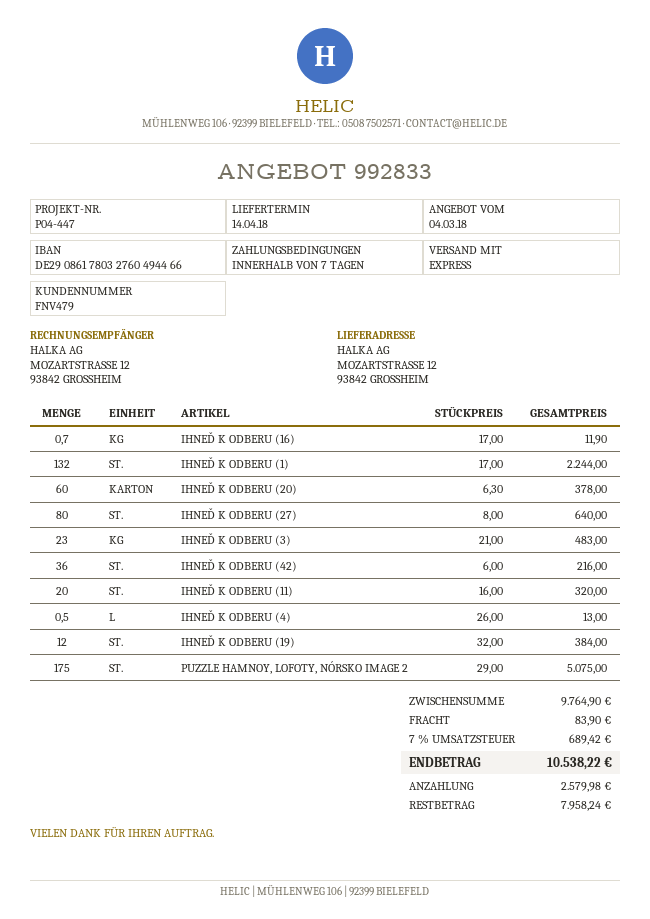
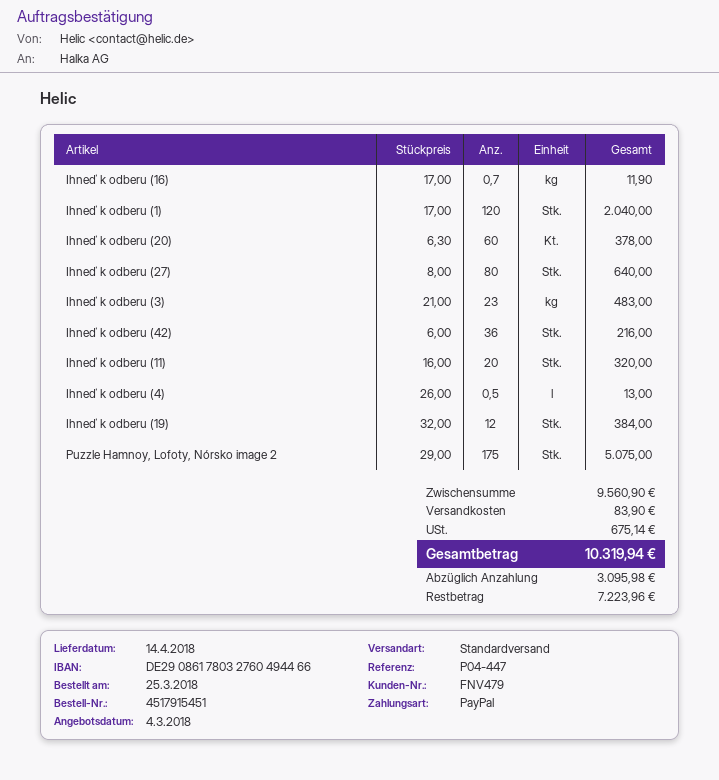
shipping method: express -> standard
IHNEĎ K ODBERU (1): 132 x 17.00 = 2244.00 -> 120 x 17.00 = 2040.00
subtotal: 9764.90 -> 9560.90
tax: 689.42 -> 675.14
total: 10538.22 -> 10319.94
deposit: 2579.98 -> 3095.98
balance: 7958.24 -> 7223.96

